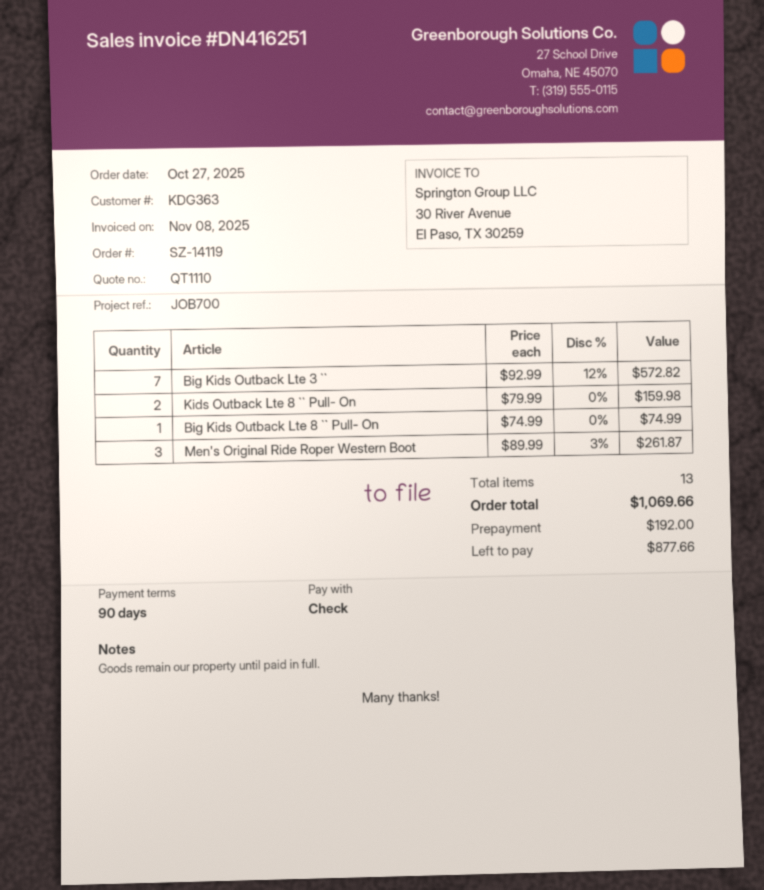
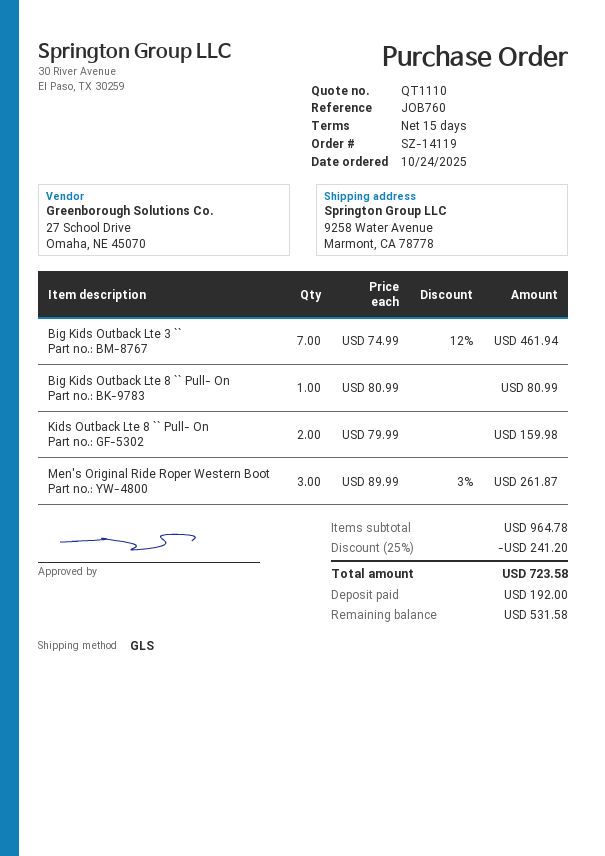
order date: 2025-10-27 -> 2025-10-24
payment terms: 90 days -> 15 days
reference: JOB700 -> JOB760
Big Kids Outback Lte 3 ``: 7 x 92.99 - 12% = 572.82 -> 7 x 74.99 - 12% = 461.94
Big Kids Outback Lte 8 `` Pull- On: 1 x 74.99 = 74.99 -> 1 x 80.99 = 80.99
discount: none -> 25% = 241.20
total: 1069.66 -> 723.58
balance: 877.66 -> 531.58

